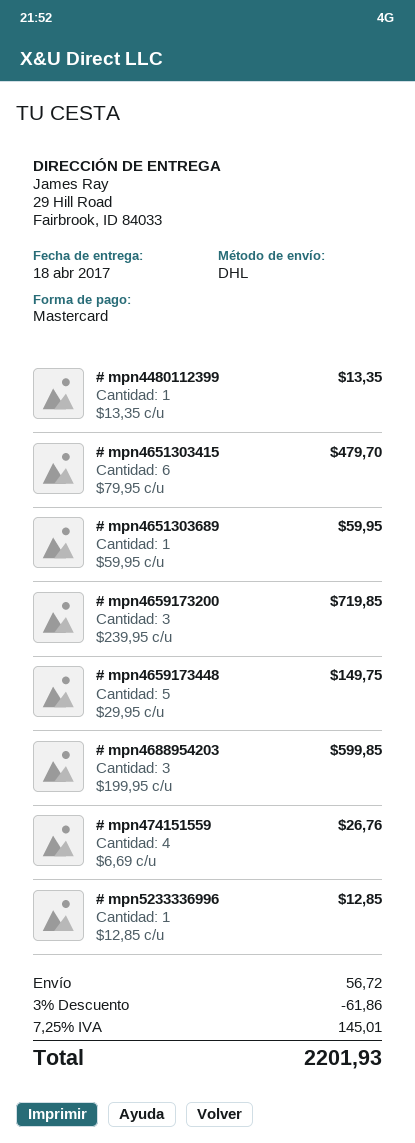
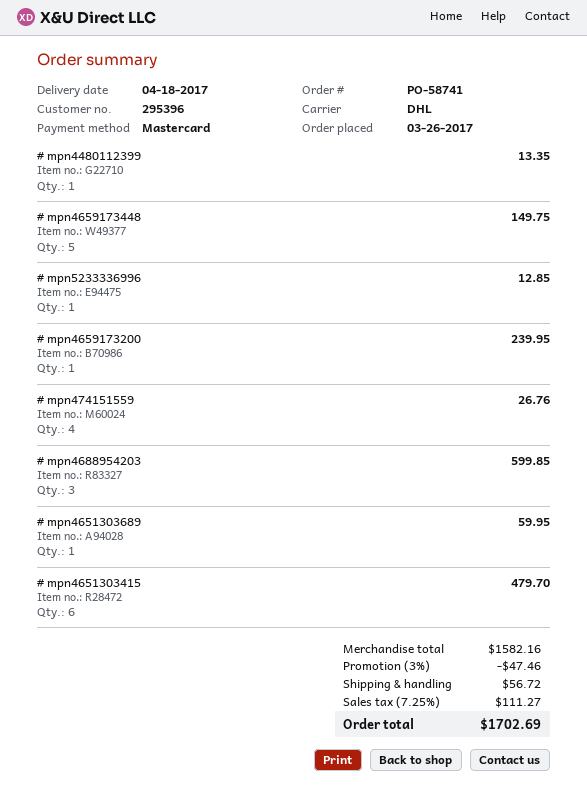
# mpn4659173200: 3 for 719.85 -> 1 for 239.95
discount: 3% = 61.86 -> 3% = 47.46
tax: 7.25% = 145.01 -> 7.25% = 111.27
total: 2201.93 -> 1702.69

